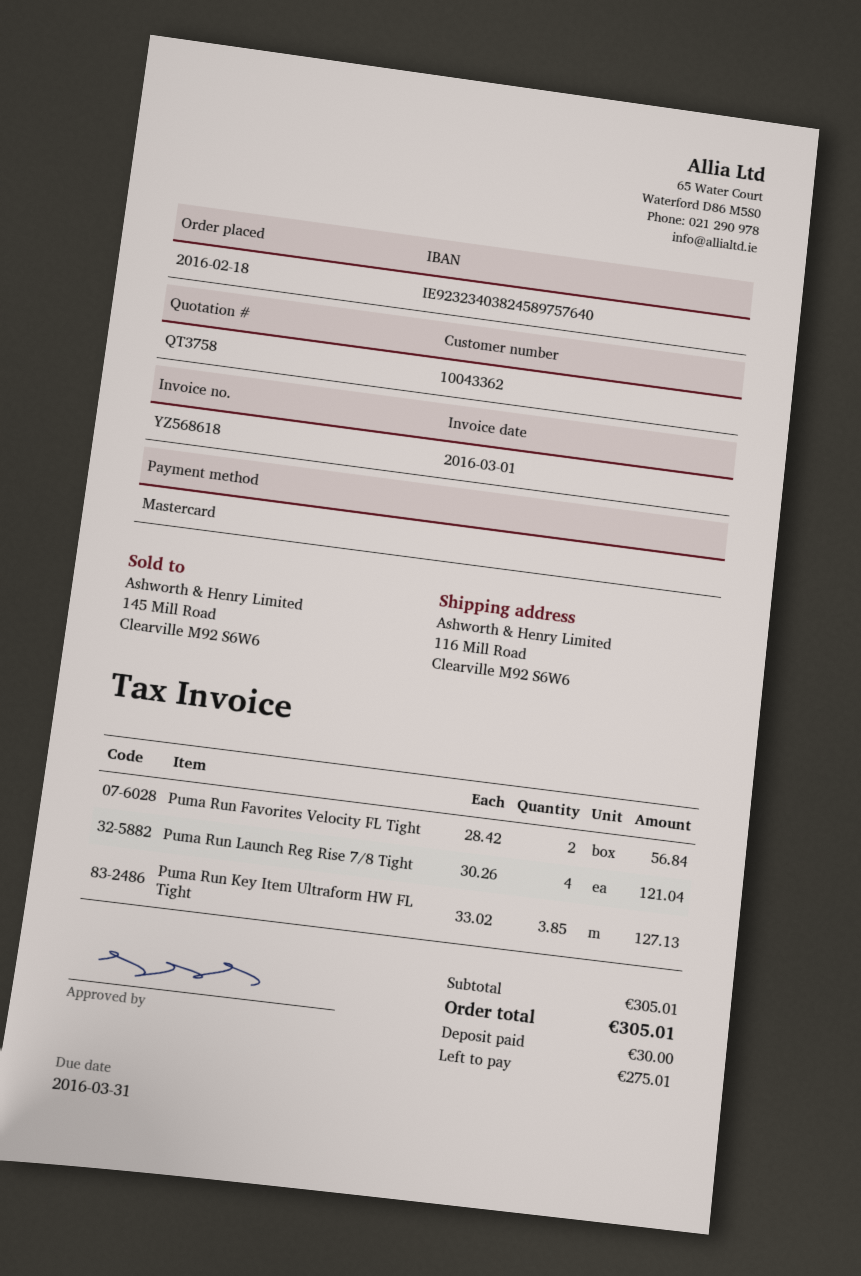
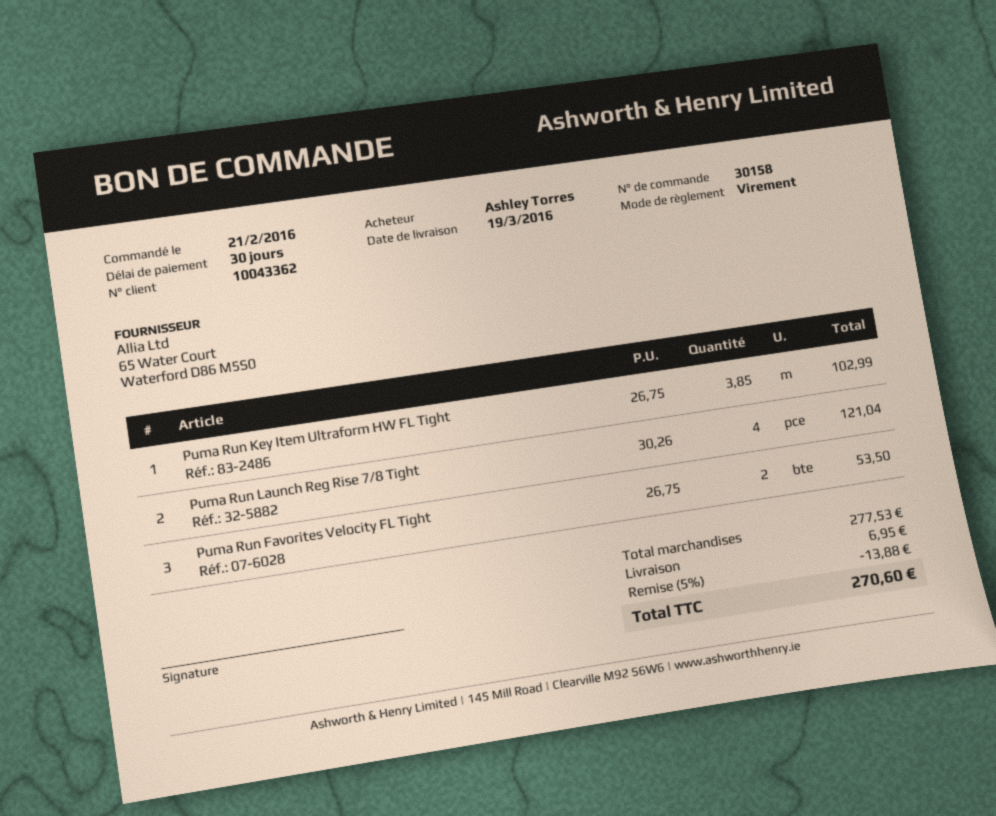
order date: 2016-02-18 -> 2016-02-21
payment method: Mastercard -> bank transfer
Puma Run Favorites Velocity FL Tight: 2 x 28.42 = 56.84 -> 2 x 26.75 = 53.50
Puma Run Key Item Ultraform HW FL Tight: 3.85 x 33.02 = 127.13 -> 3.85 x 26.75 = 102.99
subtotal: 305.01 -> 277.53
discount: none -> 5% = 13.88
shipping: none -> 6.95
total: 305.01 -> 270.60

